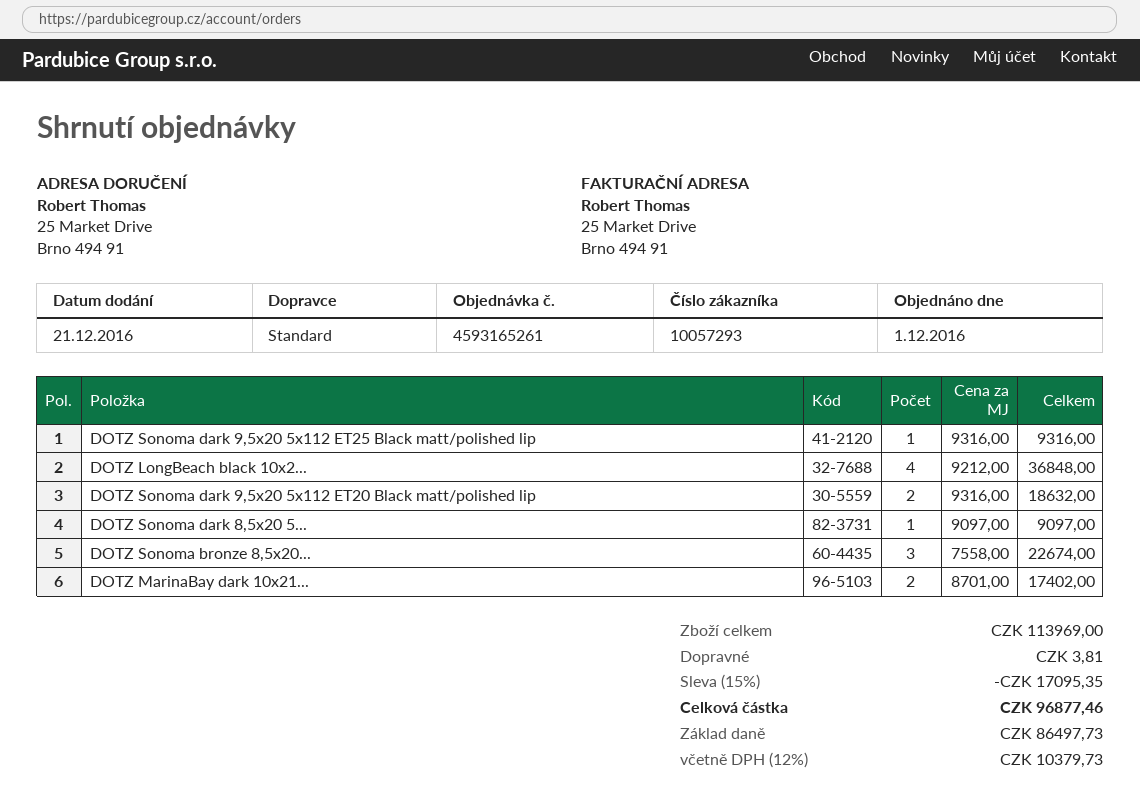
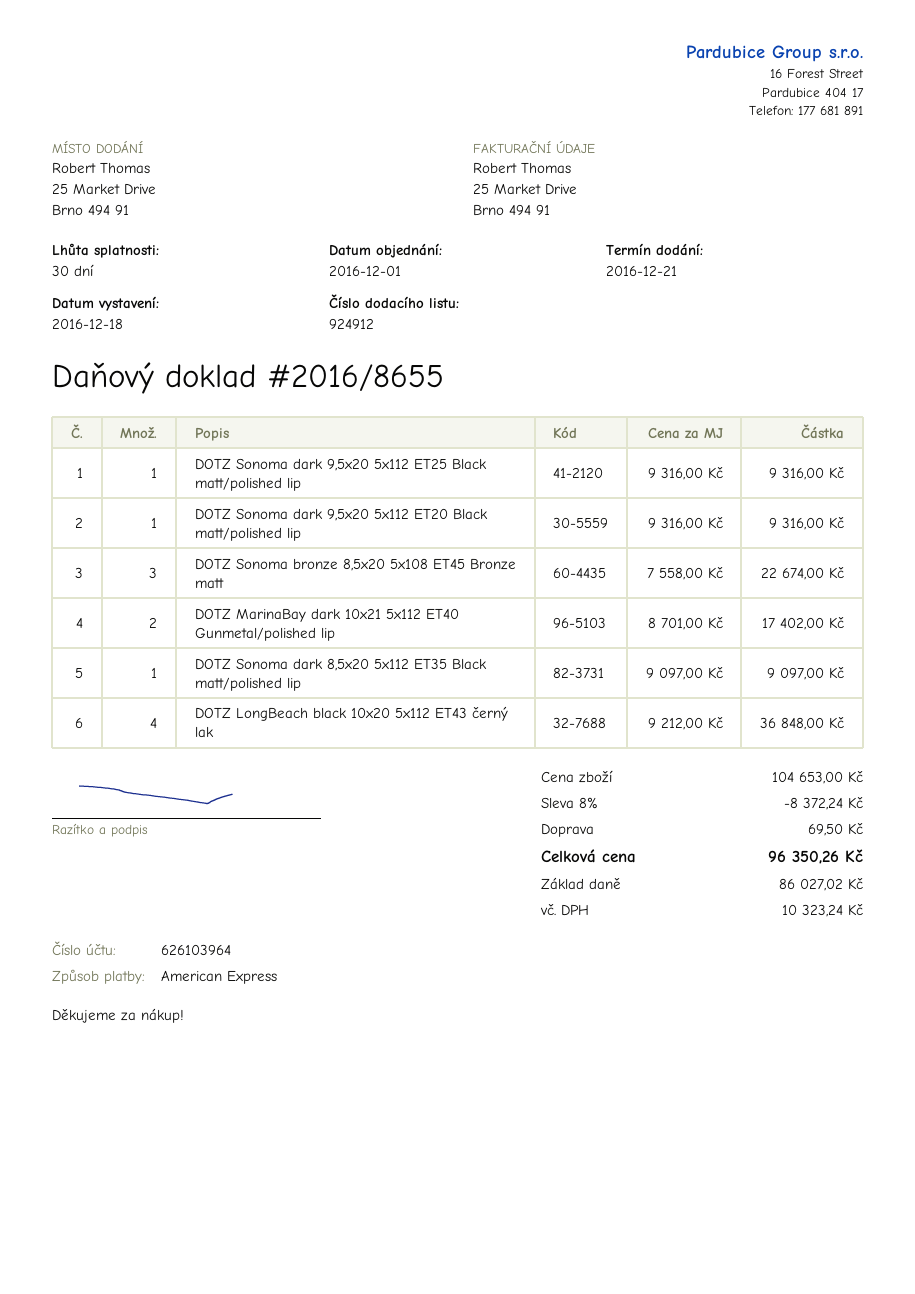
DOTZ Sonoma dark 9,5x20 5x112 ET20 Black matt/polished lip: 2 x 9316.00 = 18632.00 -> 1 x 9316.00 = 9316.00
subtotal: 113969.00 -> 104653.00
discount: 15% = 17095.35 -> 8% = 8372.24
shipping: 3.81 -> 69.50
net: 86497.73 -> 86027.02
tax: 10379.73 -> 10323.24
total: 96877.46 -> 96350.26

